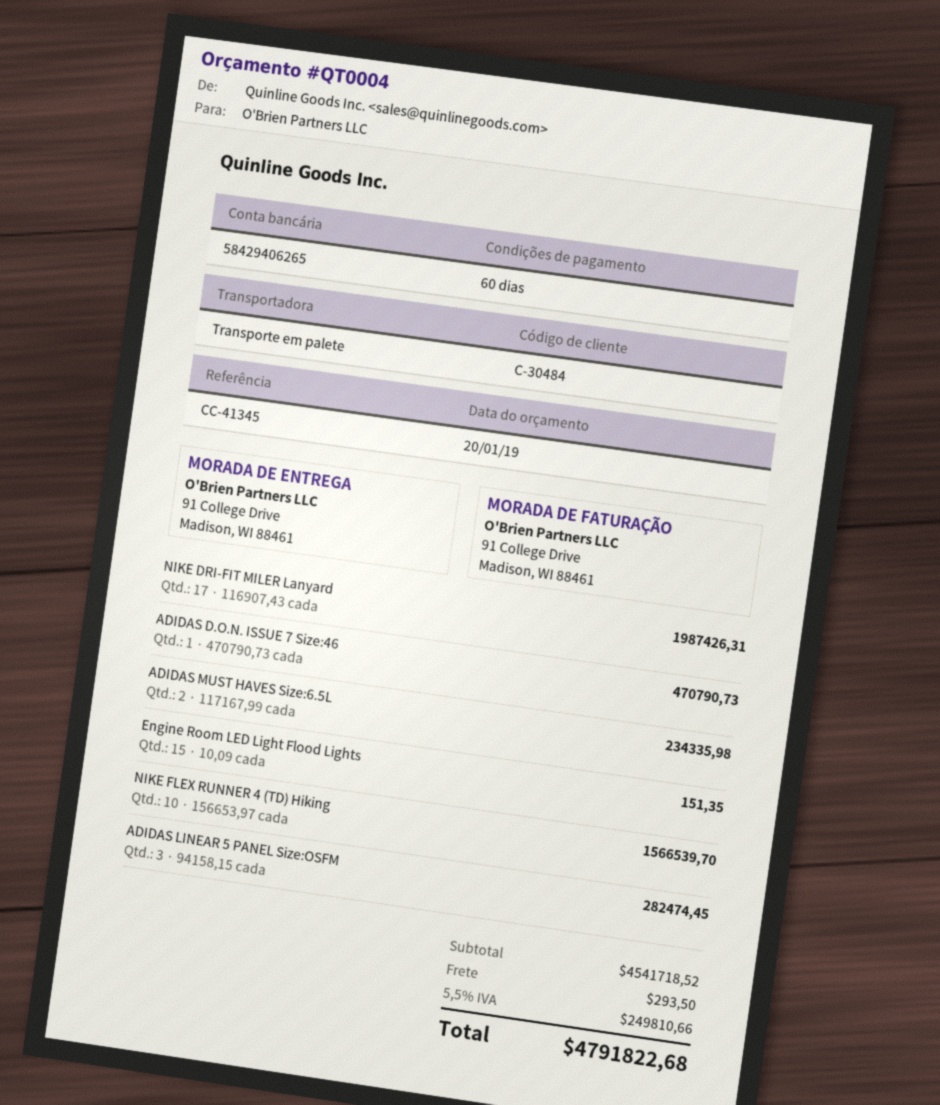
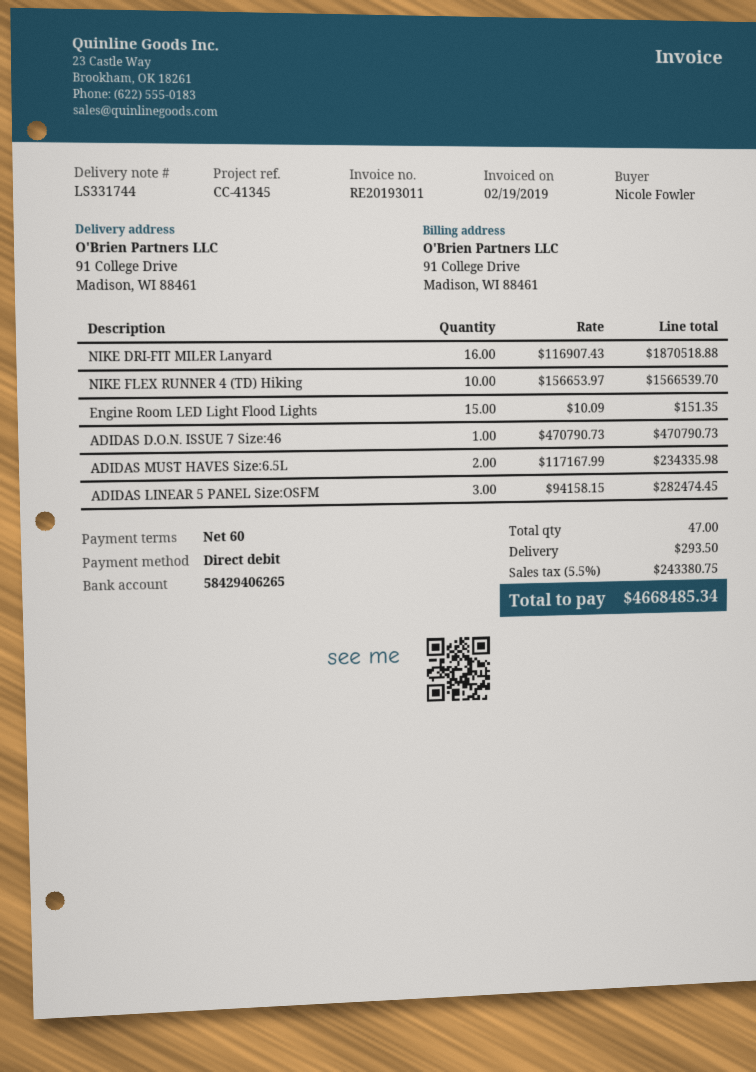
NIKE DRI-FIT MILER Lanyard: 17 x 116907.43 = 1987426.31 -> 16 x 116907.43 = 1870518.88
tax: 5.5% = 249810.66 -> 5.5% = 243380.75
total: 4791822.68 -> 4668485.34

